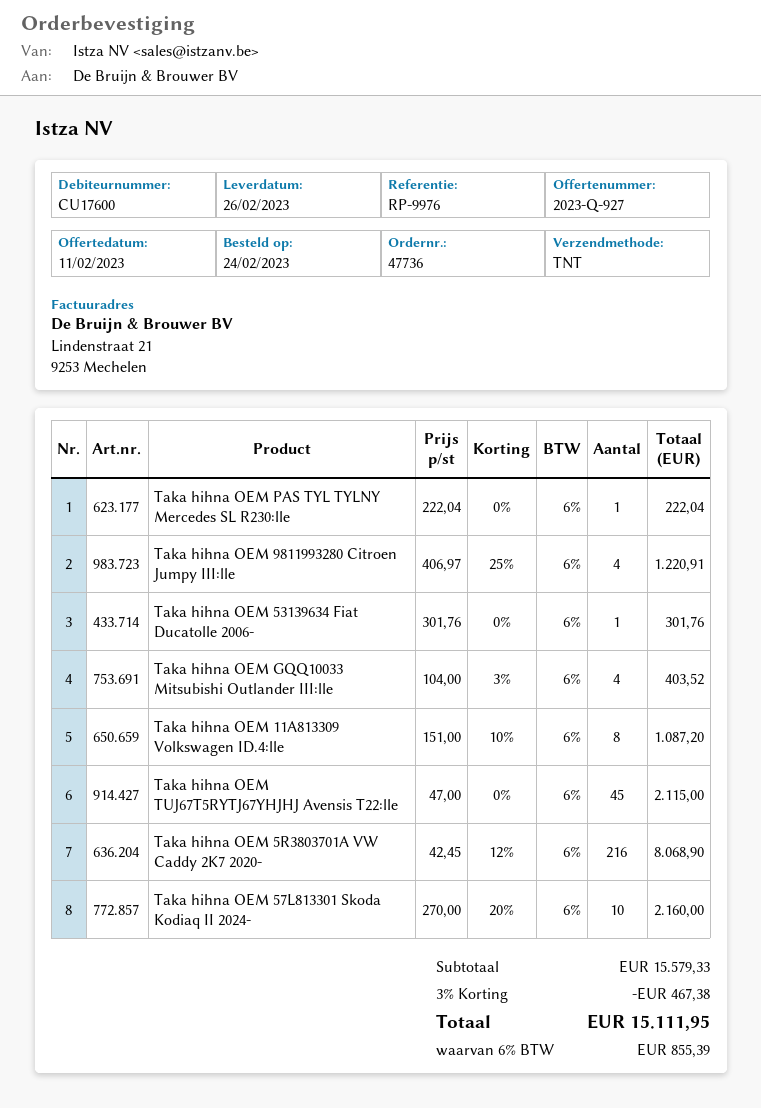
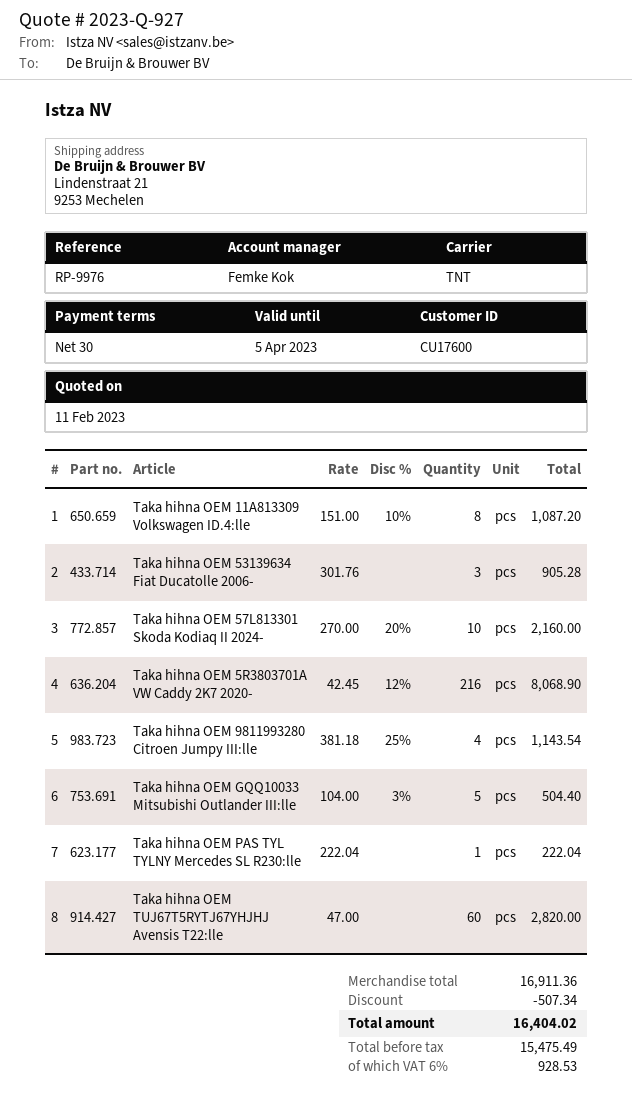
Taka hihna OEM 9811993280 Citroen Jumpy III:lle: 4 x 406.97 - 25% = 1220.91 -> 4 x 381.18 - 25% = 1143.54
Taka hihna OEM 53139634 Fiat Ducatolle 2006-: 1 x 301.76 = 301.76 -> 3 x 301.76 = 905.28
Taka hihna OEM GQQ10033 Mitsubishi Outlander III:lle: 4 x 104.00 - 3% = 403.52 -> 5 x 104.00 - 3% = 504.40
Taka hihna OEM TUJ67T5RYTJ67YHJHJ Avensis T22:lle: 45 x 47.00 = 2115.00 -> 60 x 47.00 = 2820.00
subtotal: 15579.33 -> 16911.36
discount: 467.38 -> 507.34
tax: 6% = 855.39 -> 6% = 928.53
total: 15111.95 -> 16404.02

